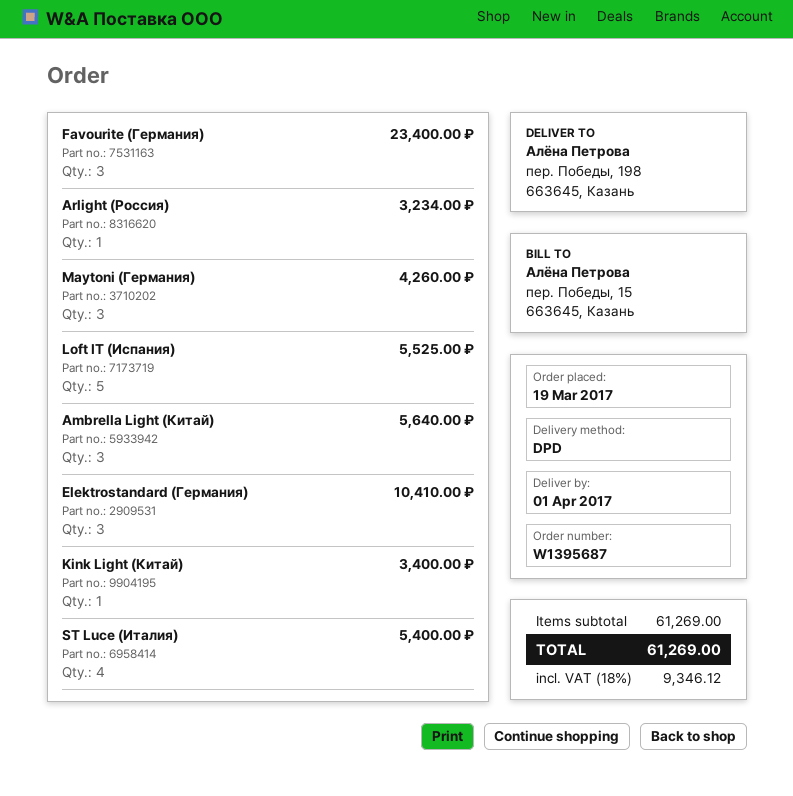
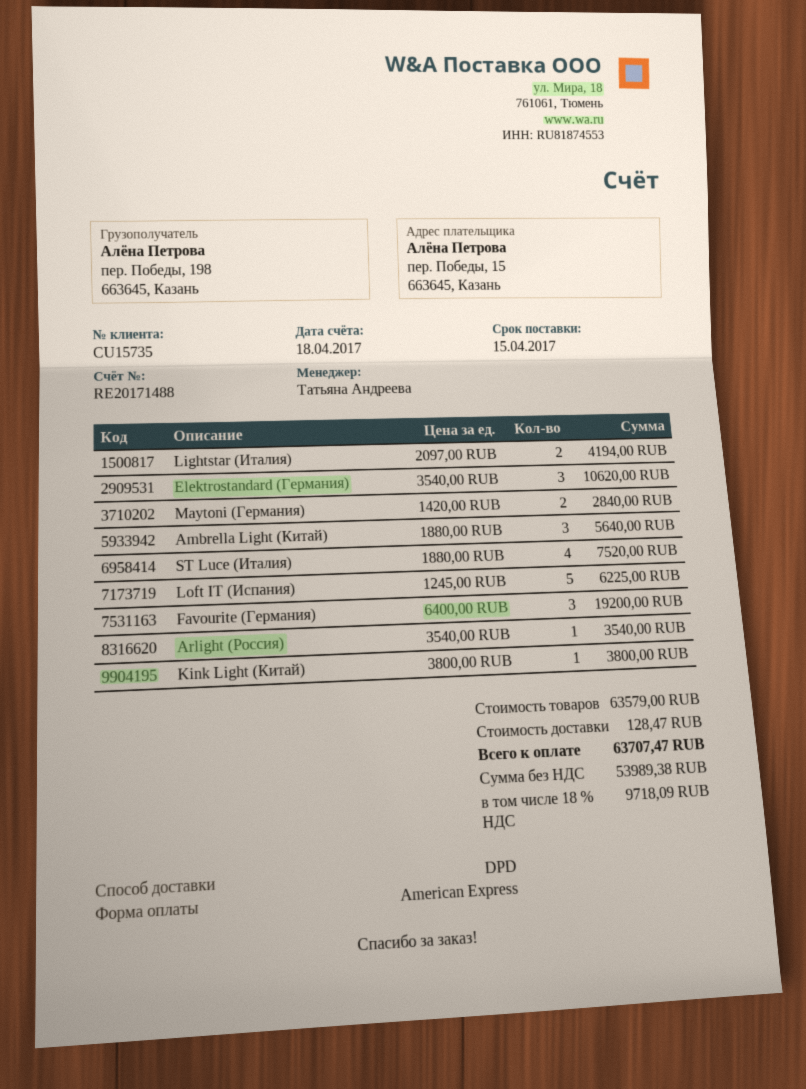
delivery date: 2017-04-01 -> 2017-04-15
Favourite (Германия): 3 for 23400.00 -> 3 for 19200.00
Arlight (Россия): 1 for 3234.00 -> 1 for 3540.00
Maytoni (Германия): 3 for 4260.00 -> 2 for 2840.00
Loft IT (Испания): 5 for 5525.00 -> 5 for 6225.00
Elektrostandard (Германия): 3 for 10410.00 -> 3 for 10620.00
Kink Light (Китай): 1 for 3400.00 -> 1 for 3800.00
ST Luce (Италия): 4 for 5400.00 -> 4 for 7520.00
Lightstar (Италия): none -> 2 for 4194.00
subtotal: 61269.00 -> 63579.00
shipping: none -> 128.47
tax: 18% = 9346.12 -> 18% = 9718.09
total: 61269.00 -> 63707.47

